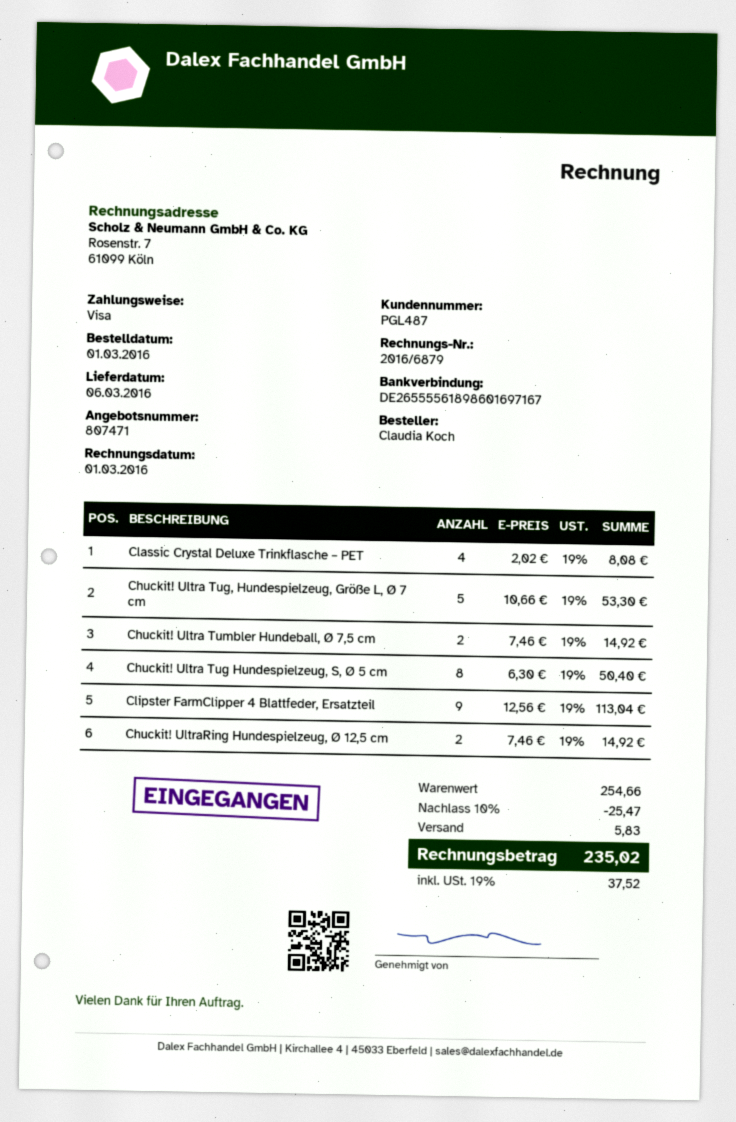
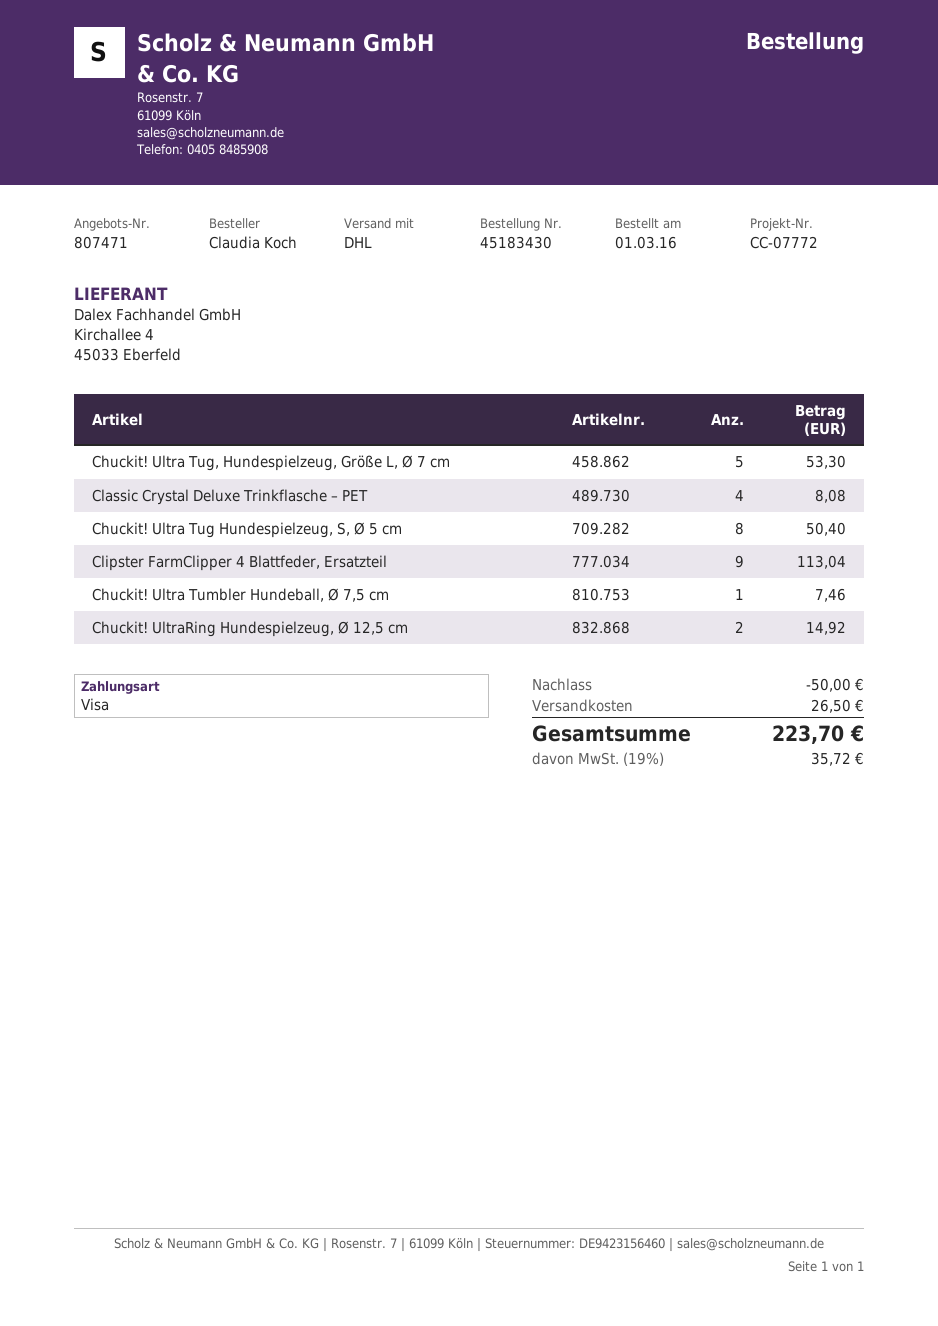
Chuckit! Ultra Tumbler Hundeball, Ø 7,5 cm: 2 for 14.92 -> 1 for 7.46
discount: 25.47 -> 50.00
shipping: 5.83 -> 26.50
tax: 19% = 37.52 -> 19% = 35.72
total: 235.02 -> 223.70

